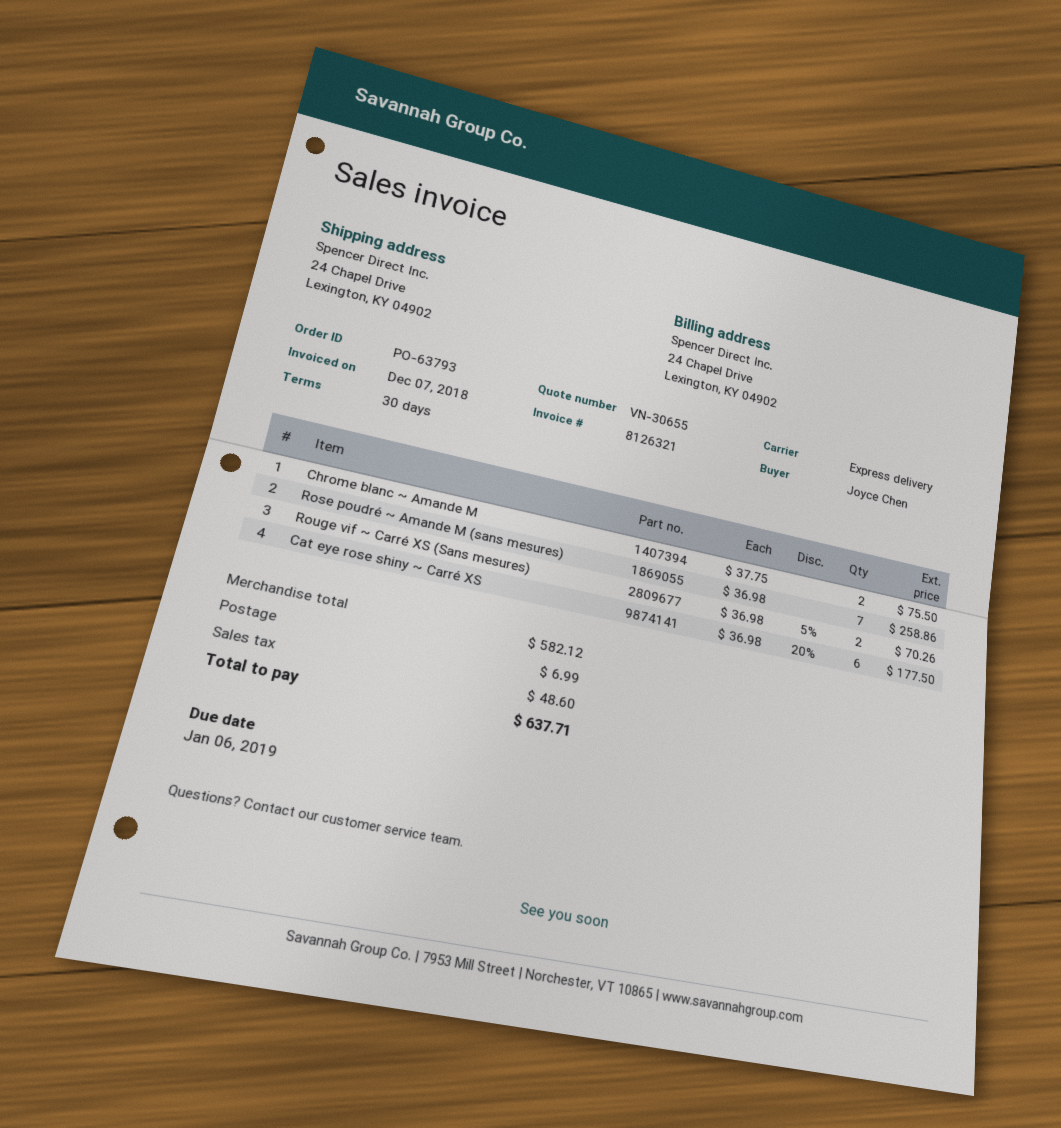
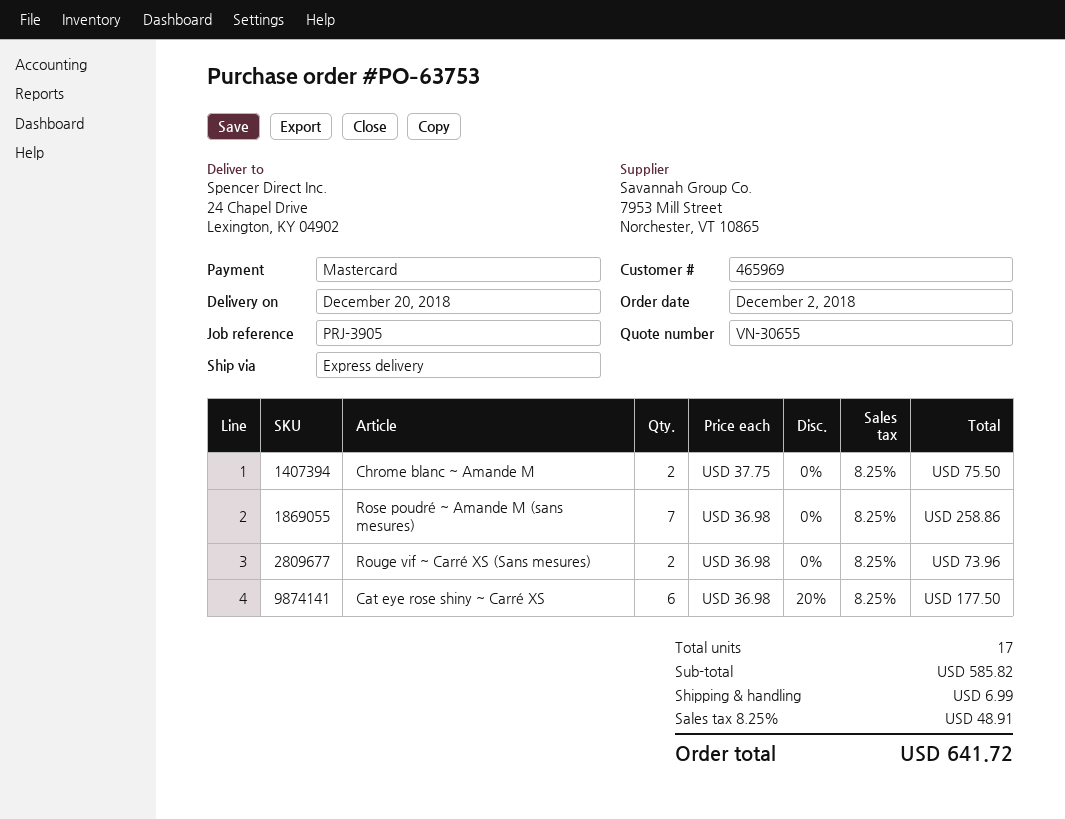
order number: PO-63793 -> PO-63753
Rouge vif ~ Carré XS (Sans mesures): 2 x 36.98 - 5% = 70.26 -> 2 x 36.98 = 73.96
subtotal: 582.12 -> 585.82
tax: 48.60 -> 48.91
total: 637.71 -> 641.72

